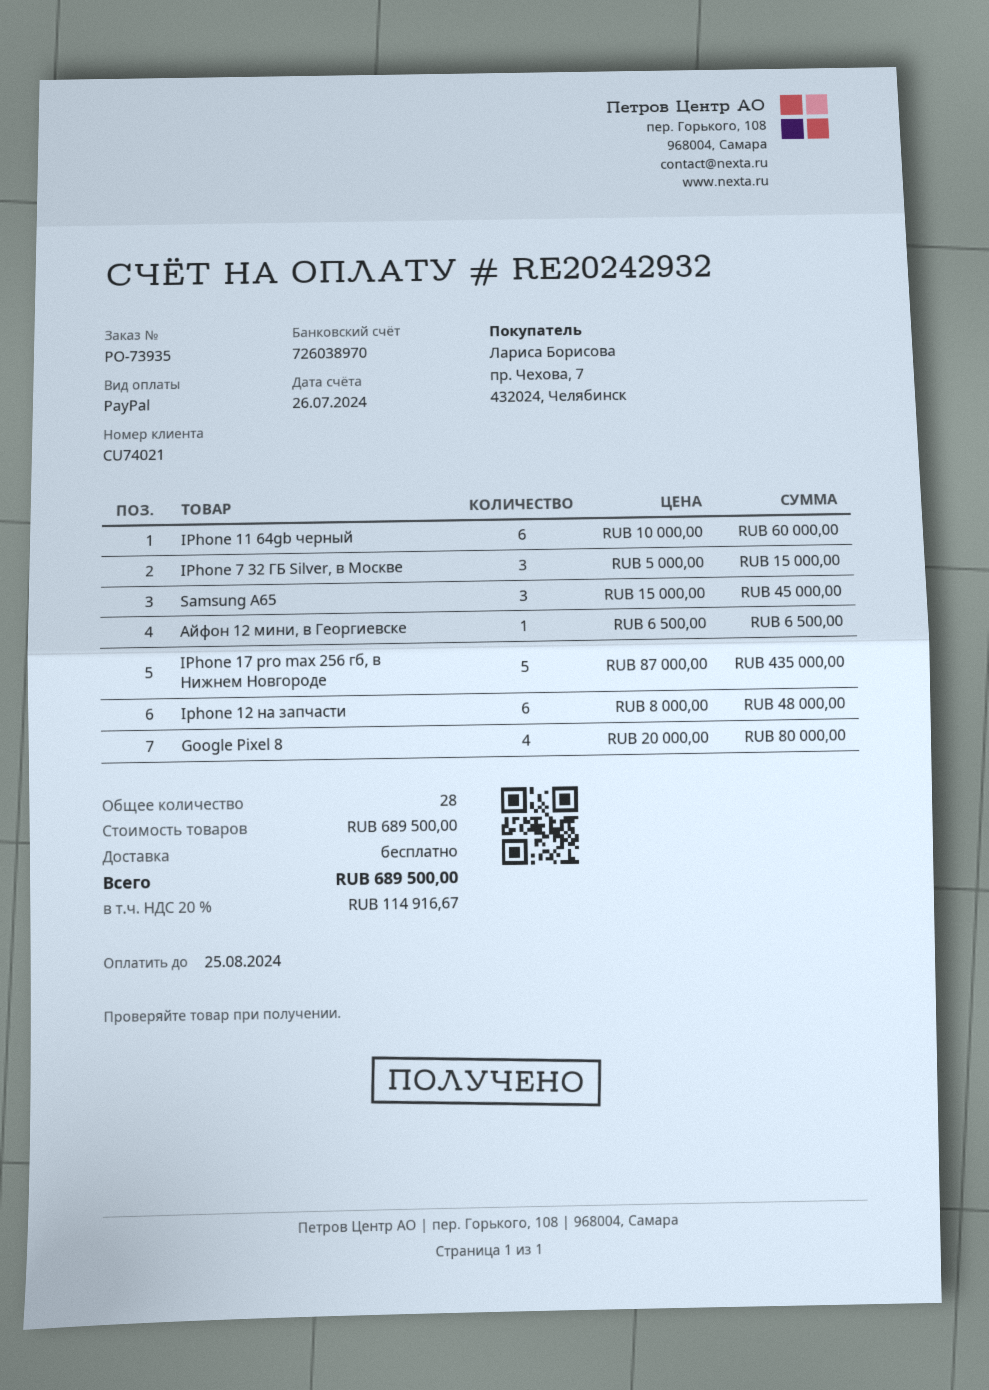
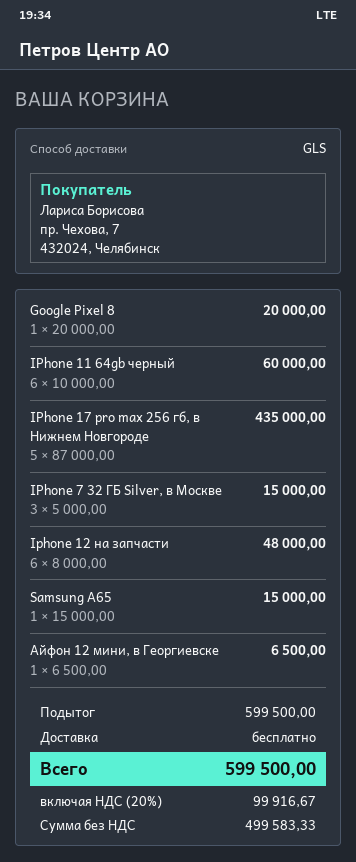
Samsung A65: 3 x 15000.00 = 45000.00 -> 1 x 15000.00 = 15000.00
Google Pixel 8: 4 x 20000.00 = 80000.00 -> 1 x 20000.00 = 20000.00
subtotal: 689500.00 -> 599500.00
tax: 20% = 114916.67 -> 20% = 99916.67
total: 689500.00 -> 599500.00

